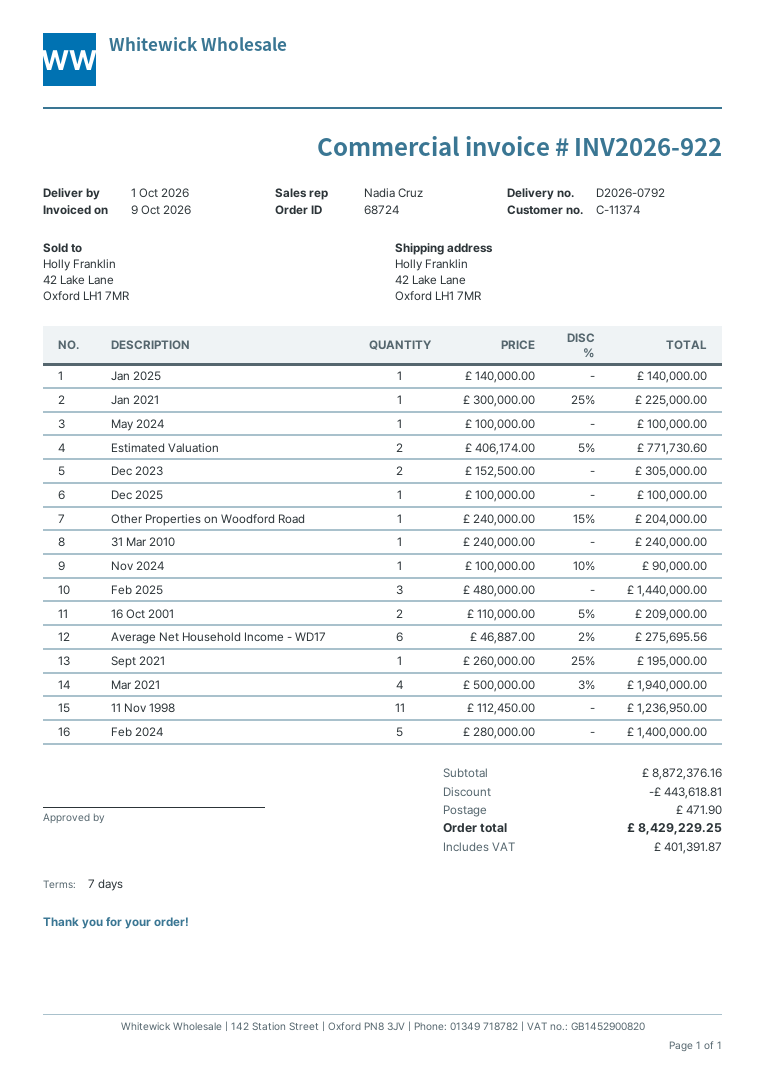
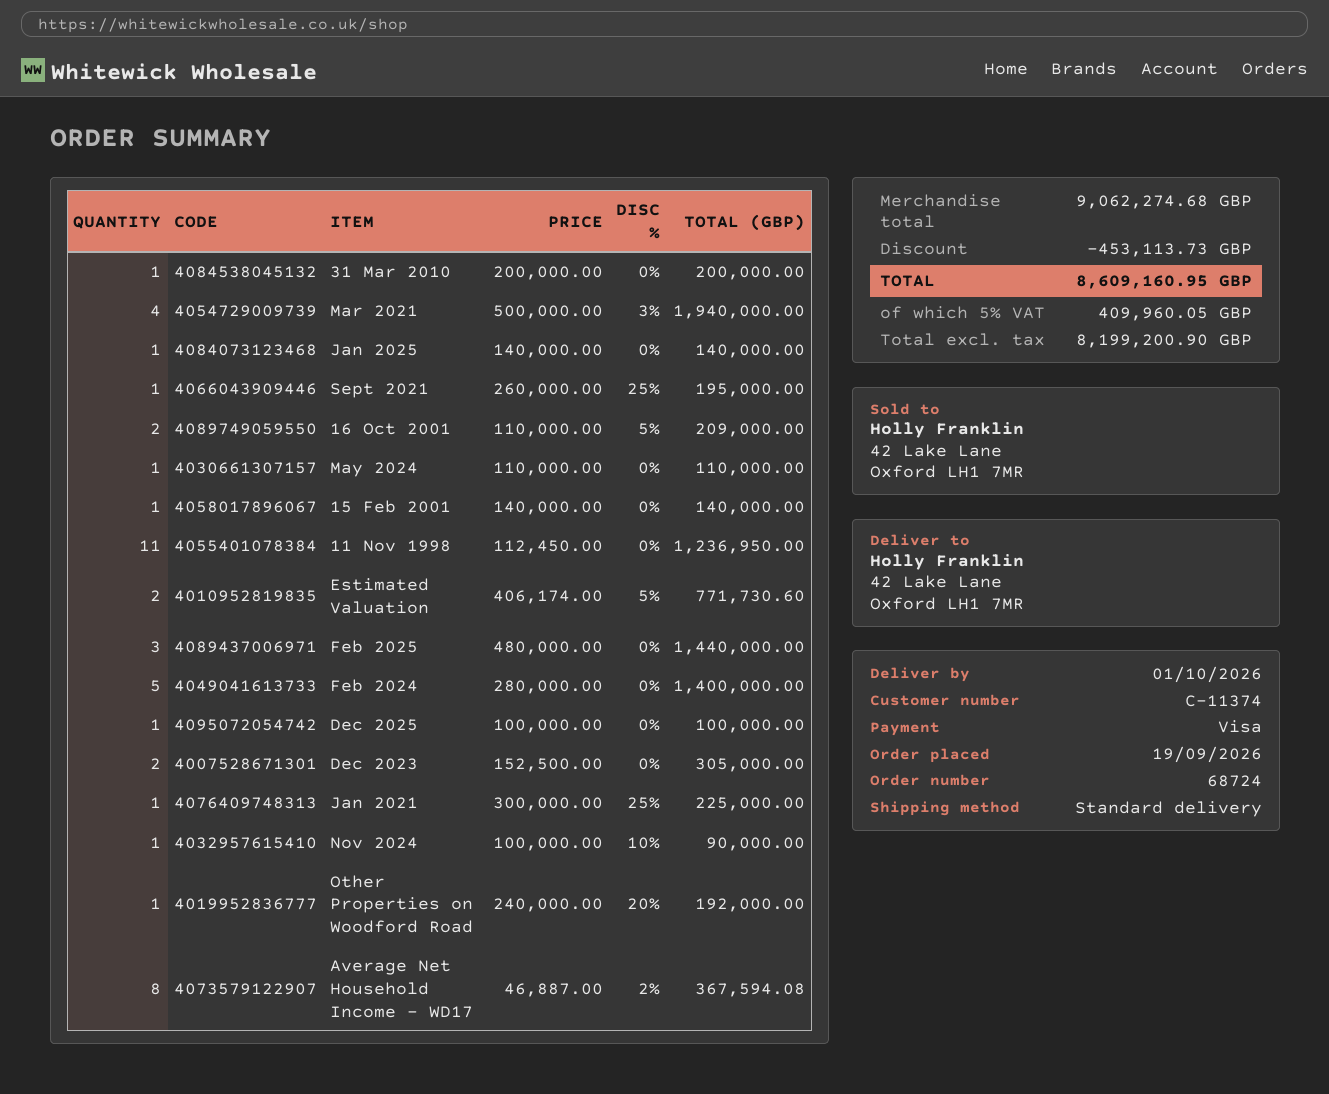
May 2024: 1 x 100000.00 = 100000.00 -> 1 x 110000.00 = 110000.00
Other Properties on Woodford Road: 1 x 240000.00 - 15% = 204000.00 -> 1 x 240000.00 - 20% = 192000.00
31 Mar 2010: 1 x 240000.00 = 240000.00 -> 1 x 200000.00 = 200000.00
Average Net Household Income - WD17: 6 x 46887.00 - 2% = 275695.56 -> 8 x 46887.00 - 2% = 367594.08
15 Feb 2001: none -> 1 x 140000.00 = 140000.00
subtotal: 8872376.16 -> 9062274.68
discount: 443618.81 -> 453113.73
shipping: 471.90 -> none
tax: 401391.87 -> 409960.05
total: 8429229.25 -> 8609160.95

